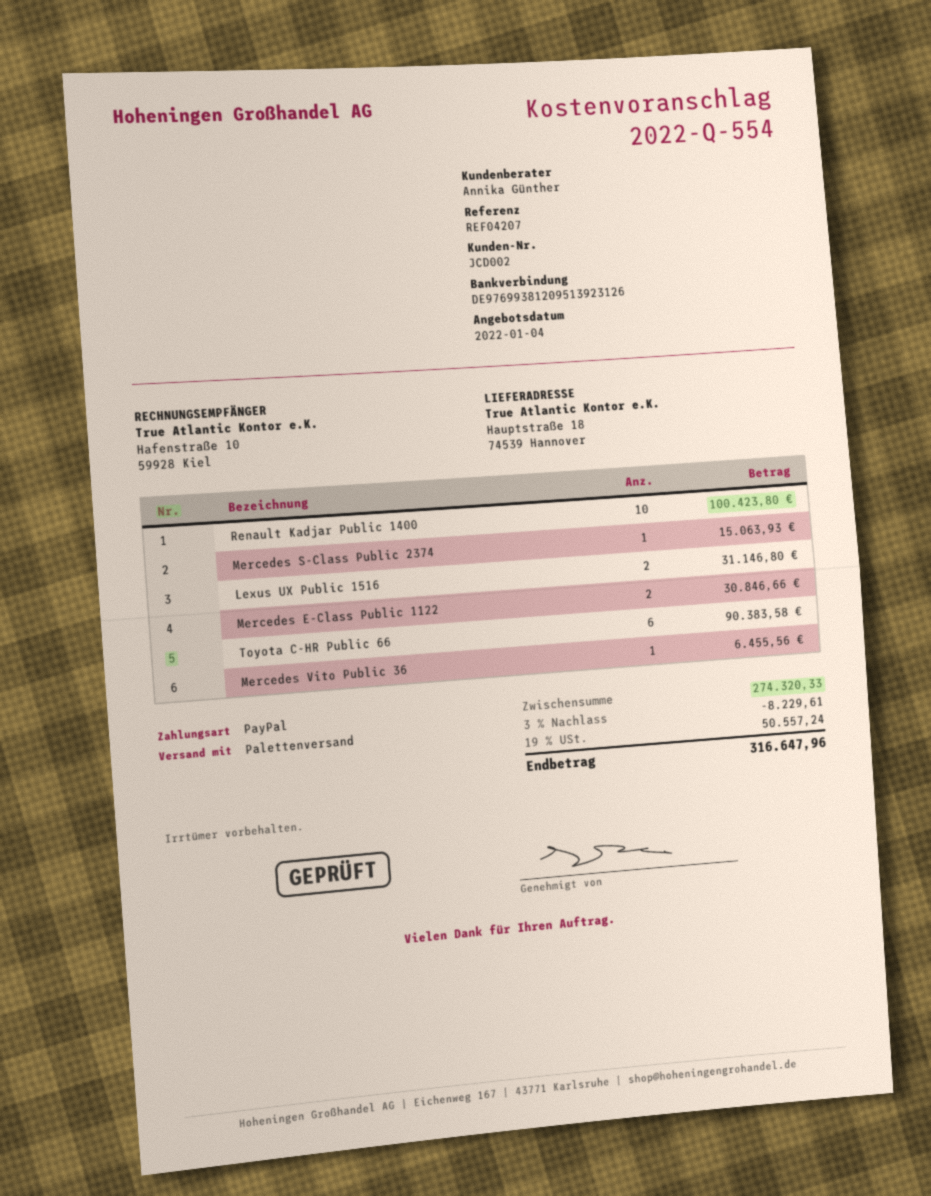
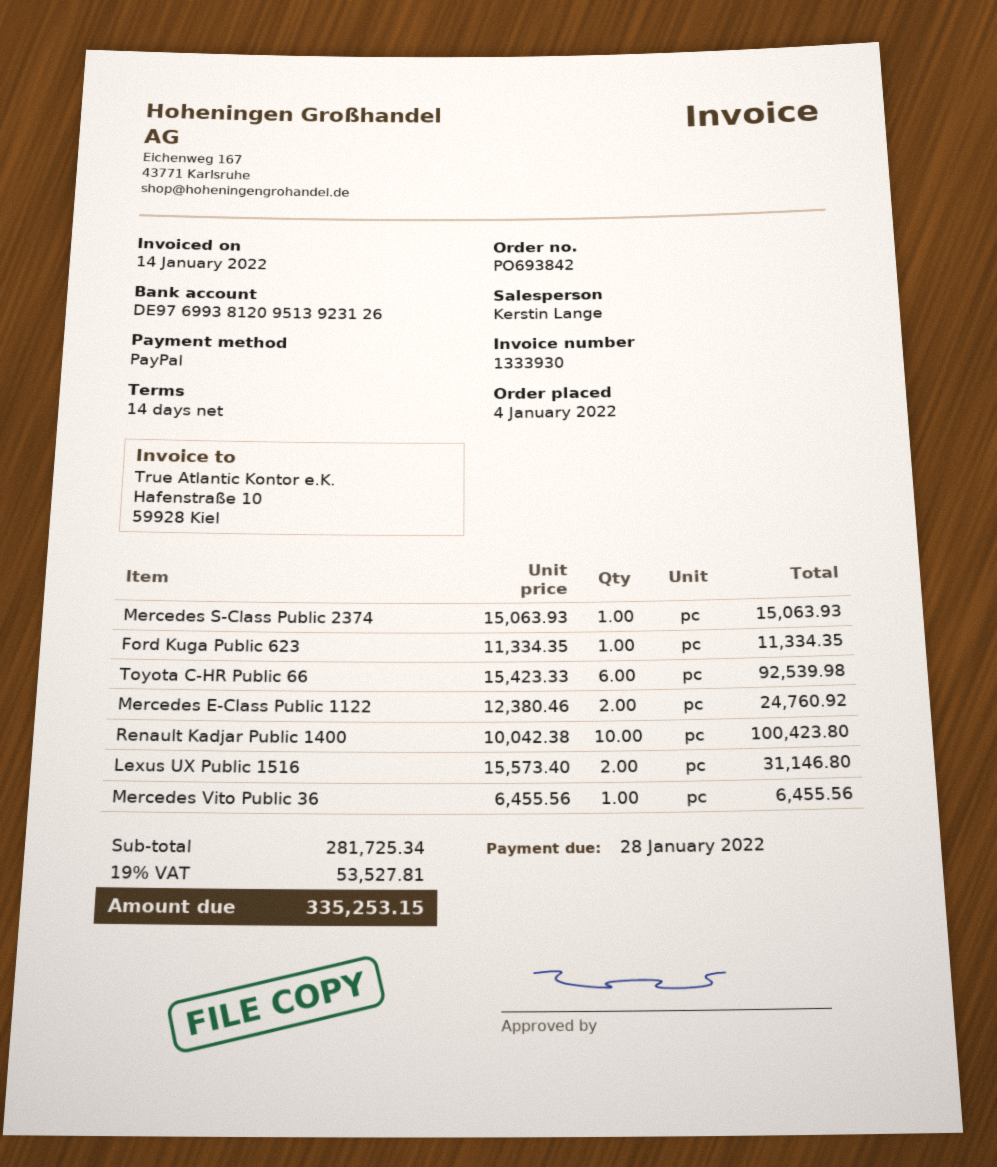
sales rep: Annika Günther -> Kerstin Lange
Mercedes E-Class Public 1122: 2 for 30846.66 -> 2 for 24760.92
Toyota C-HR Public 66: 6 for 90383.58 -> 6 for 92539.98
Ford Kuga Public 623: none -> 1 for 11334.35
subtotal: 274320.33 -> 281725.34
discount: 3% = 8229.61 -> none
tax: 19% = 50557.24 -> 19% = 53527.81
total: 316647.96 -> 335253.15

